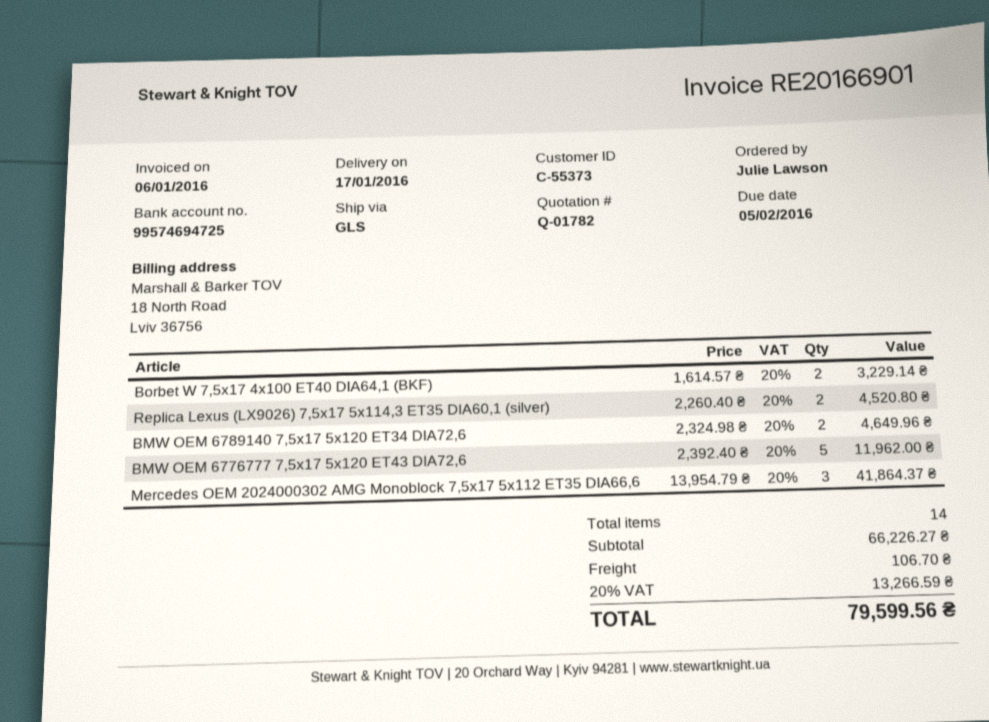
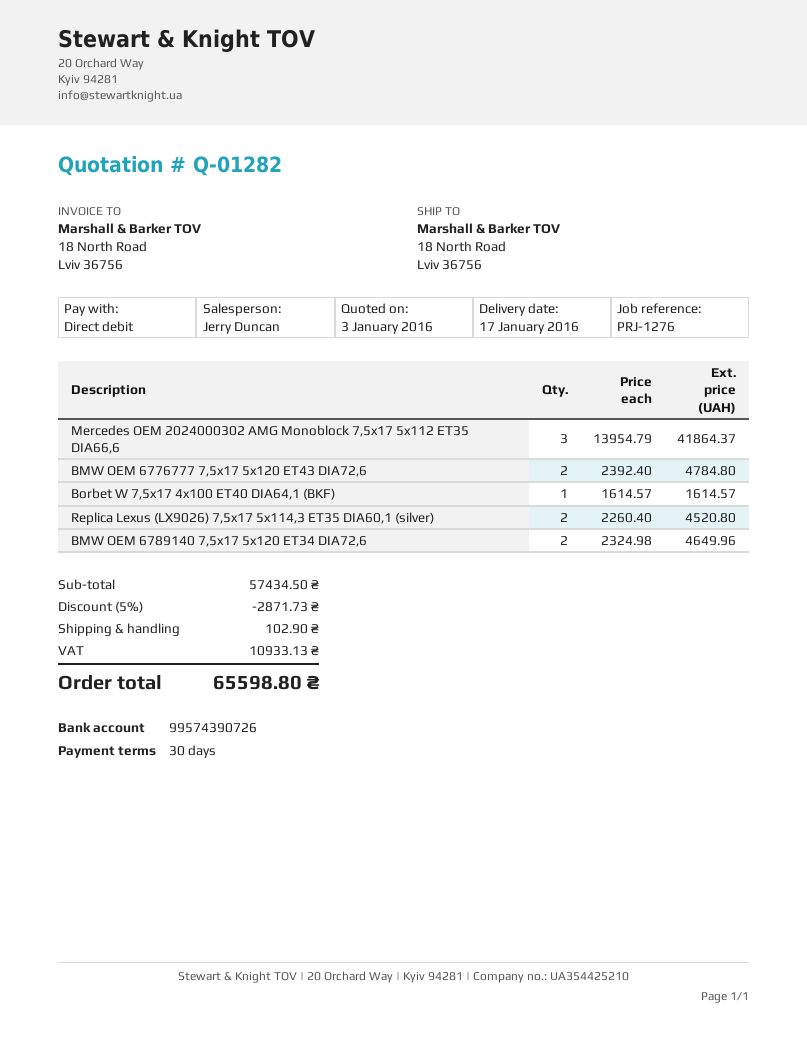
quote number: Q-01782 -> Q-01282
bank account: 99574694725 -> 99574390726
Borbet W 7,5x17 4x100 ET40 DIA64,1 (BKF): 2 x 1614.57 = 3229.14 -> 1 x 1614.57 = 1614.57
BMW OEM 6776777 7,5x17 5x120 ET43 DIA72,6: 5 x 2392.40 = 11962.00 -> 2 x 2392.40 = 4784.80
subtotal: 66226.27 -> 57434.50
discount: none -> 5% = 2871.73
shipping: 106.70 -> 102.90
tax: 13266.59 -> 10933.13
total: 79599.56 -> 65598.80

